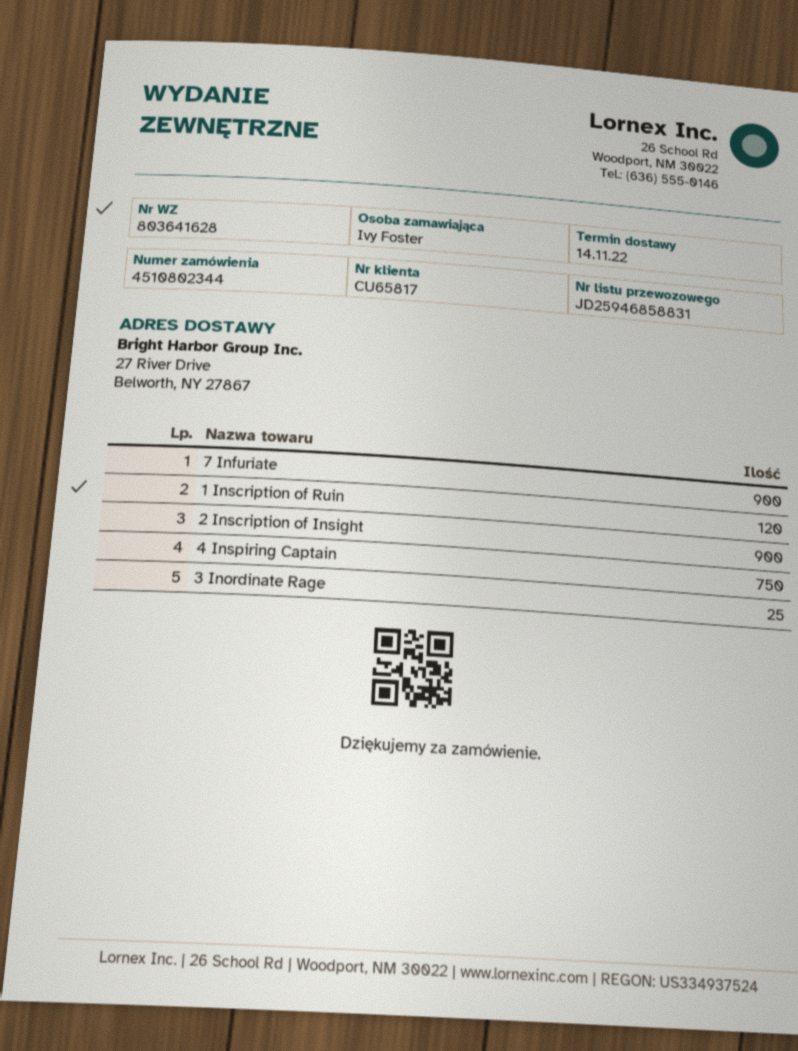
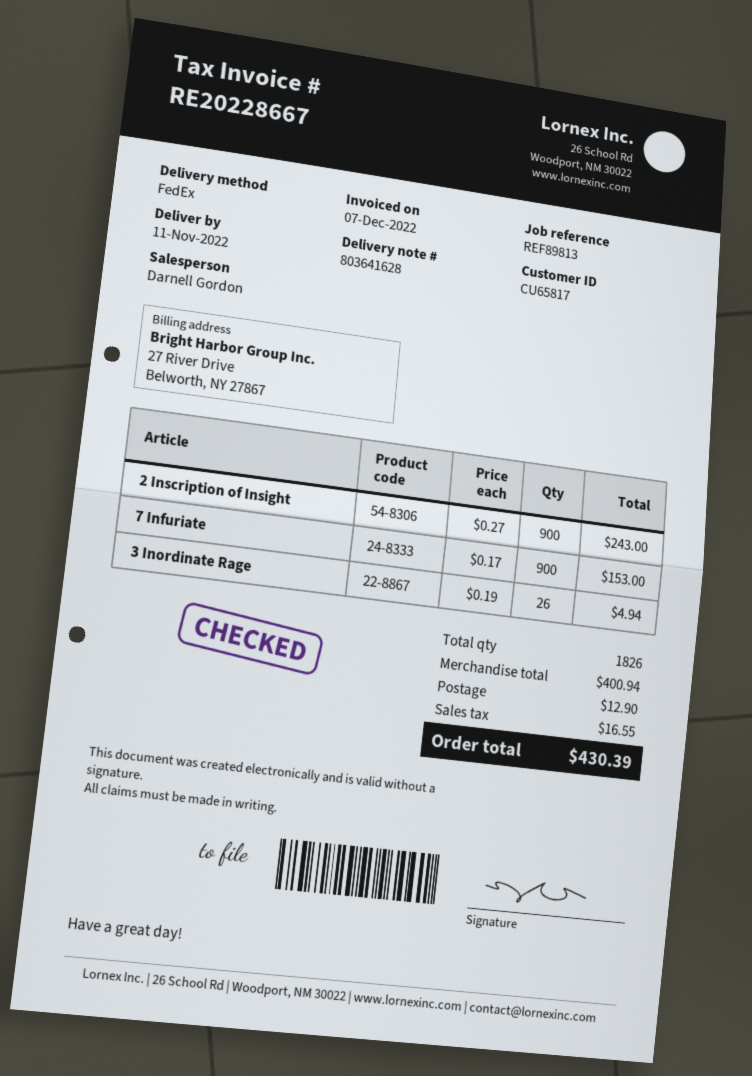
delivery date: 2022-11-14 -> 2022-11-11
1 Inscription of Ruin: 120 -> none
4 Inspiring Captain: 750 -> none
3 Inordinate Rage: 25 -> 26

